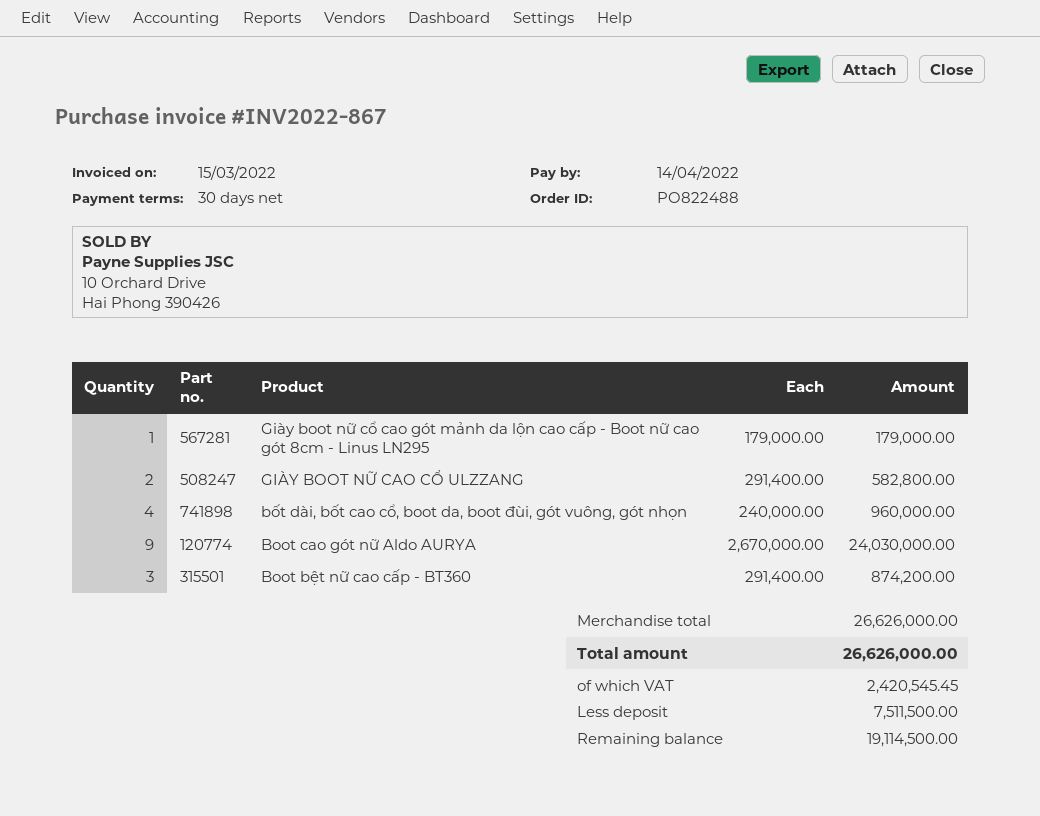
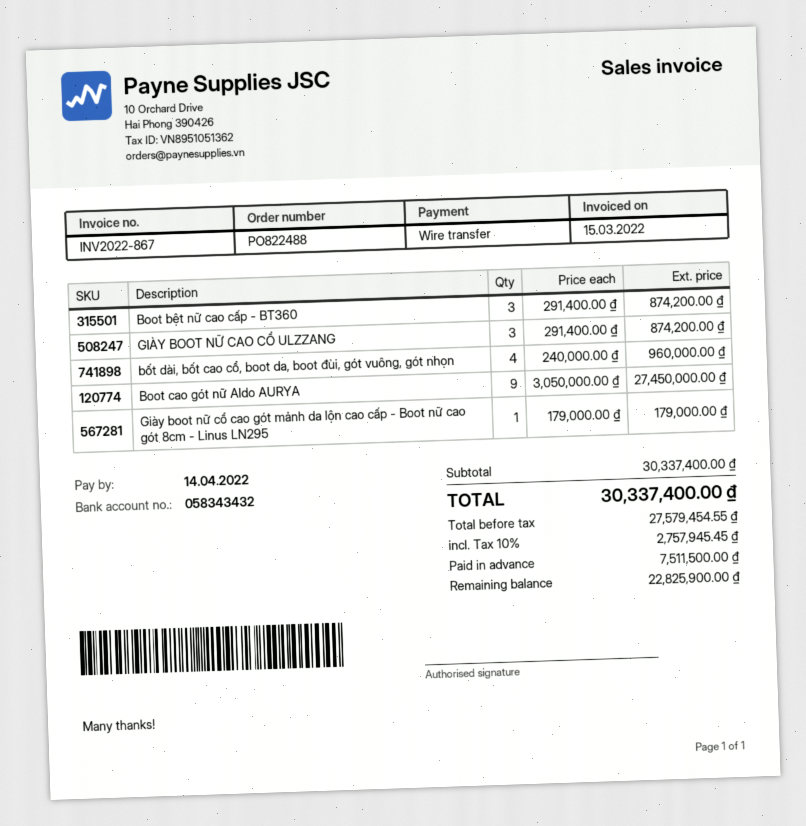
GIÀY BOOT NỮ CAO CỔ ULZZANG: 2 x 291400.00 = 582800.00 -> 3 x 291400.00 = 874200.00
Boot cao gót nữ Aldo AURYA: 9 x 2670000.00 = 24030000.00 -> 9 x 3050000.00 = 27450000.00
subtotal: 26626000.00 -> 30337400.00
tax: 2420545.45 -> 2757945.45
total: 26626000.00 -> 30337400.00
balance: 19114500.00 -> 22825900.00

